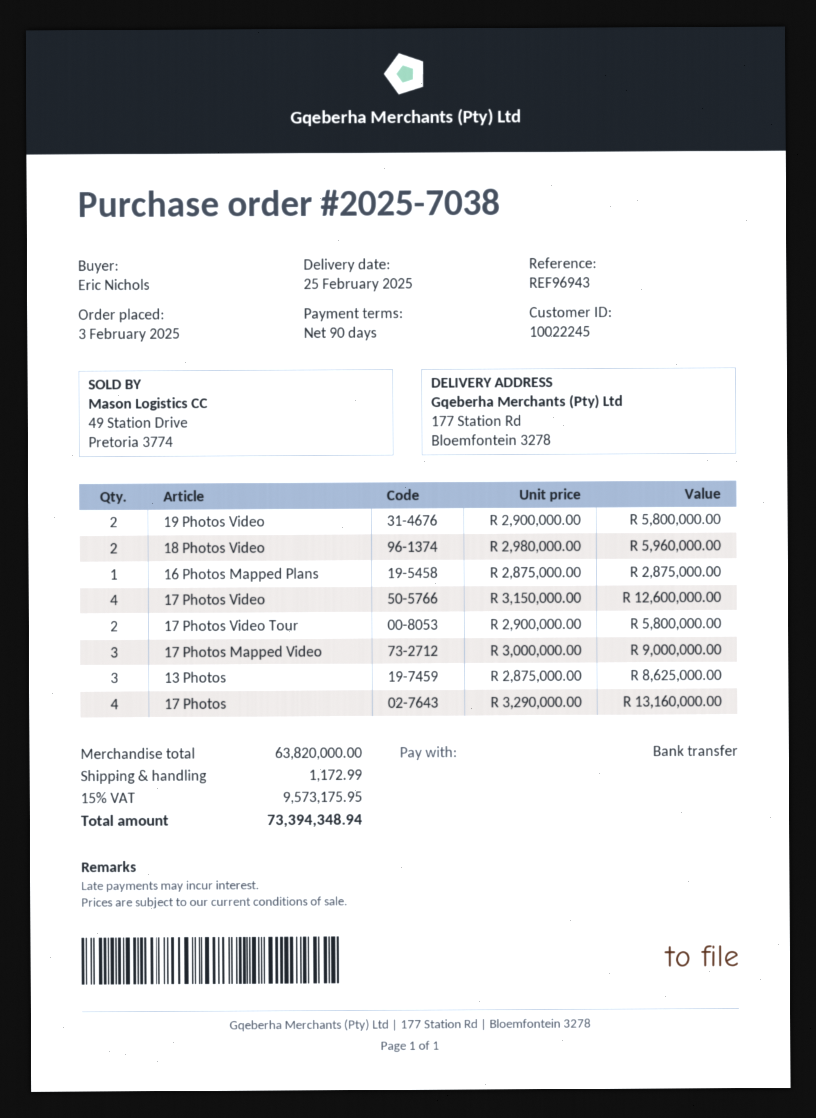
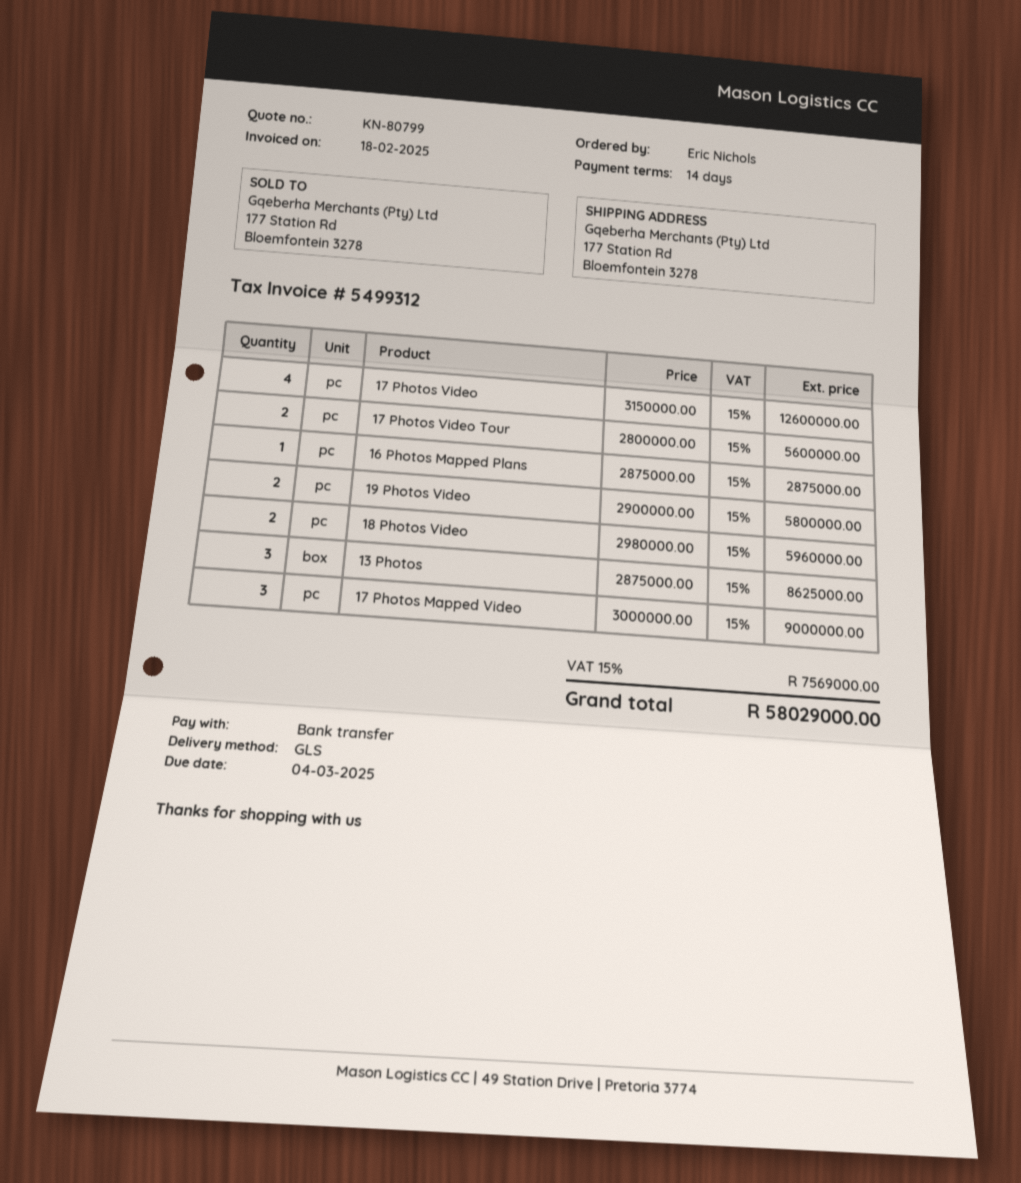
payment terms: 90 days -> 14 days
17 Photos Video Tour: 2 x 2900000.00 = 5800000.00 -> 2 x 2800000.00 = 5600000.00
17 Photos: 4 x 3290000.00 = 13160000.00 -> none
shipping: 1172.99 -> none
tax: 15% = 9573175.95 -> 15% = 7569000.00
total: 73394348.94 -> 58029000.00

